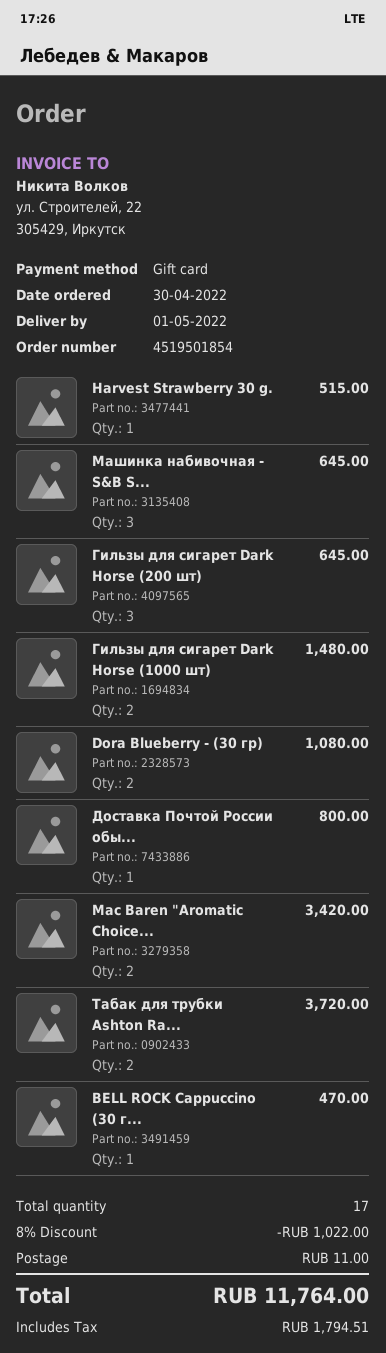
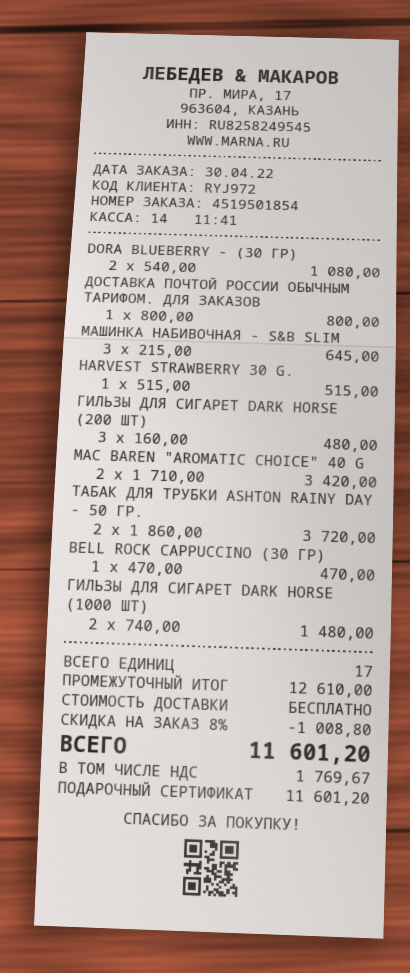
Гильзы для сигарет Dark Horse (200 шт): 3 for 645.00 -> 3 for 480.00
discount: 8% = 1022.00 -> 8% = 1008.80
shipping: 11.00 -> 0.00
tax: 1794.51 -> 1769.67
total: 11764.00 -> 11601.20

